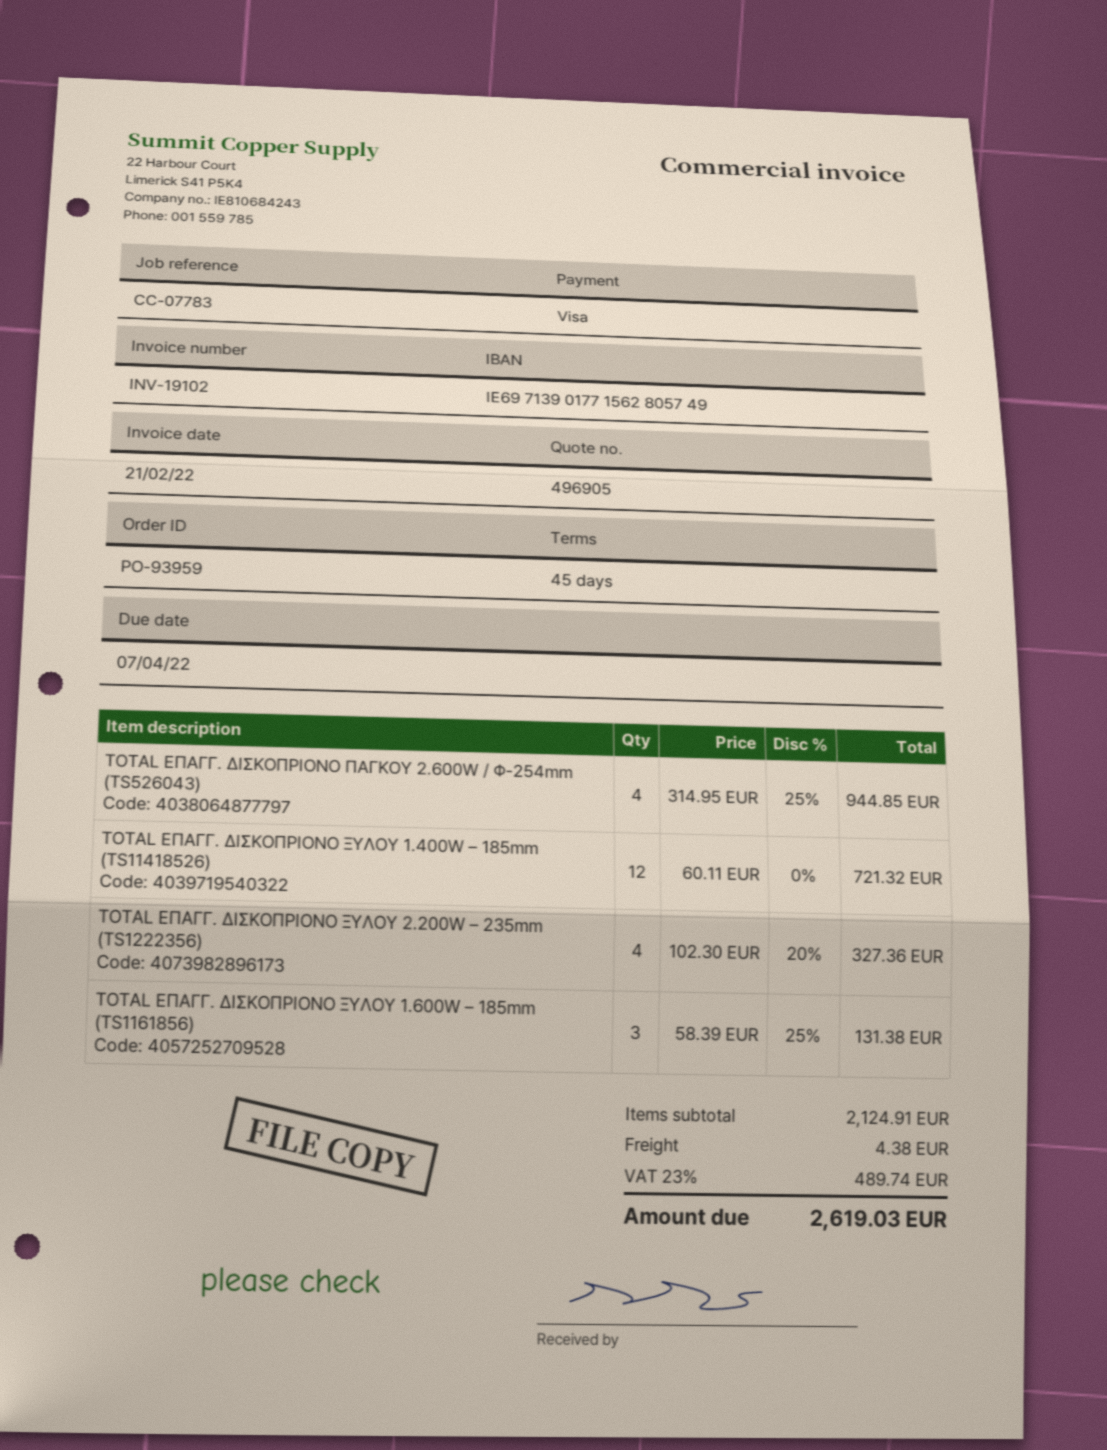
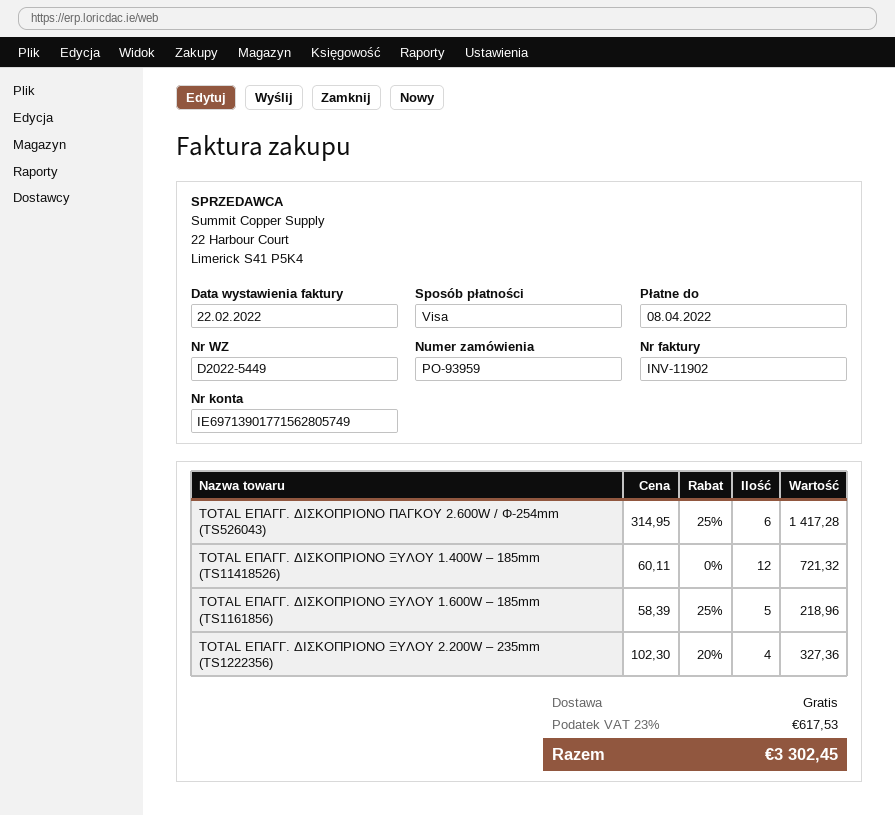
invoice number: INV-19102 -> INV-11902
invoice date: 2022-02-21 -> 2022-02-22
due date: 2022-04-07 -> 2022-04-08
TOTAL ΕΠΑΓΓ. ΔΙΣΚΟΠΡΙΟΝΟ ΠΑΓΚΟΥ 2.600W / Φ-254mm (TS526043): 4 x 314.95 - 25% = 944.85 -> 6 x 314.95 - 25% = 1417.28
TOTAL ΕΠΑΓΓ. ΔΙΣΚΟΠΡΙΟΝΟ ΞΥΛΟΥ 1.600W – 185mm (TS1161856): 3 x 58.39 - 25% = 131.38 -> 5 x 58.39 - 25% = 218.96
shipping: 4.38 -> 0.00
tax: 23% = 489.74 -> 23% = 617.53
total: 2619.03 -> 3302.45

